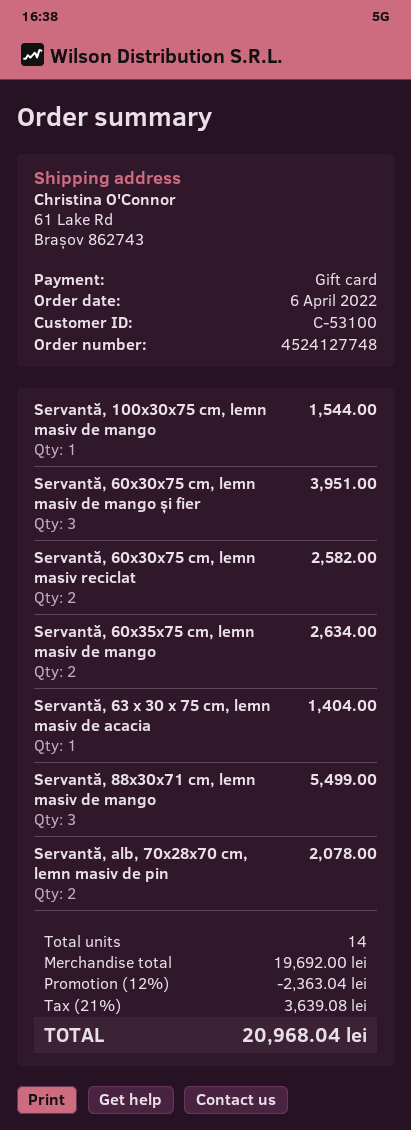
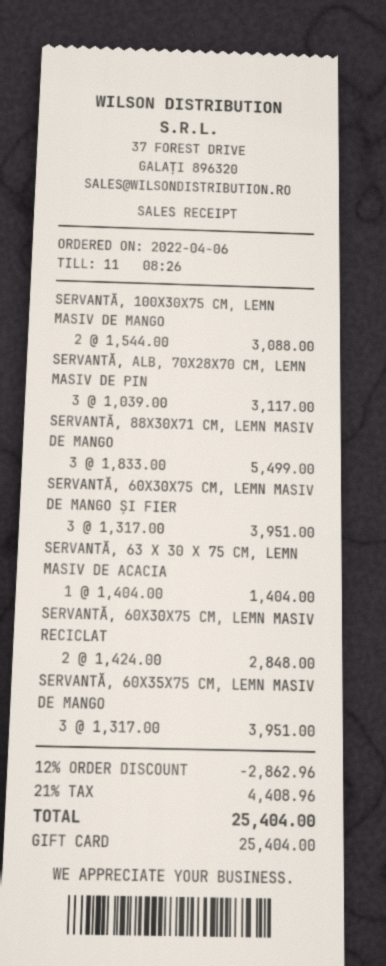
Servantă, 100x30x75 cm, lemn masiv de mango: 1 for 1544.00 -> 2 for 3088.00
Servantă, 60x30x75 cm, lemn masiv reciclat: 2 for 2582.00 -> 2 for 2848.00
Servantă, 60x35x75 cm, lemn masiv de mango: 2 for 2634.00 -> 3 for 3951.00
Servantă, alb, 70x28x70 cm, lemn masiv de pin: 2 for 2078.00 -> 3 for 3117.00
discount: 12% = 2363.04 -> 12% = 2862.96
tax: 21% = 3639.08 -> 21% = 4408.96
total: 20968.04 -> 25404.00

